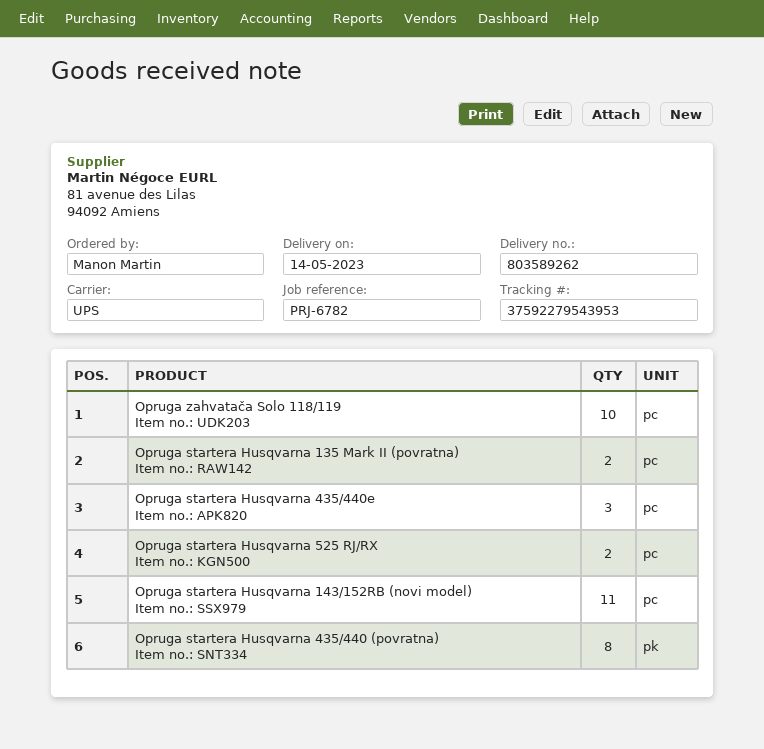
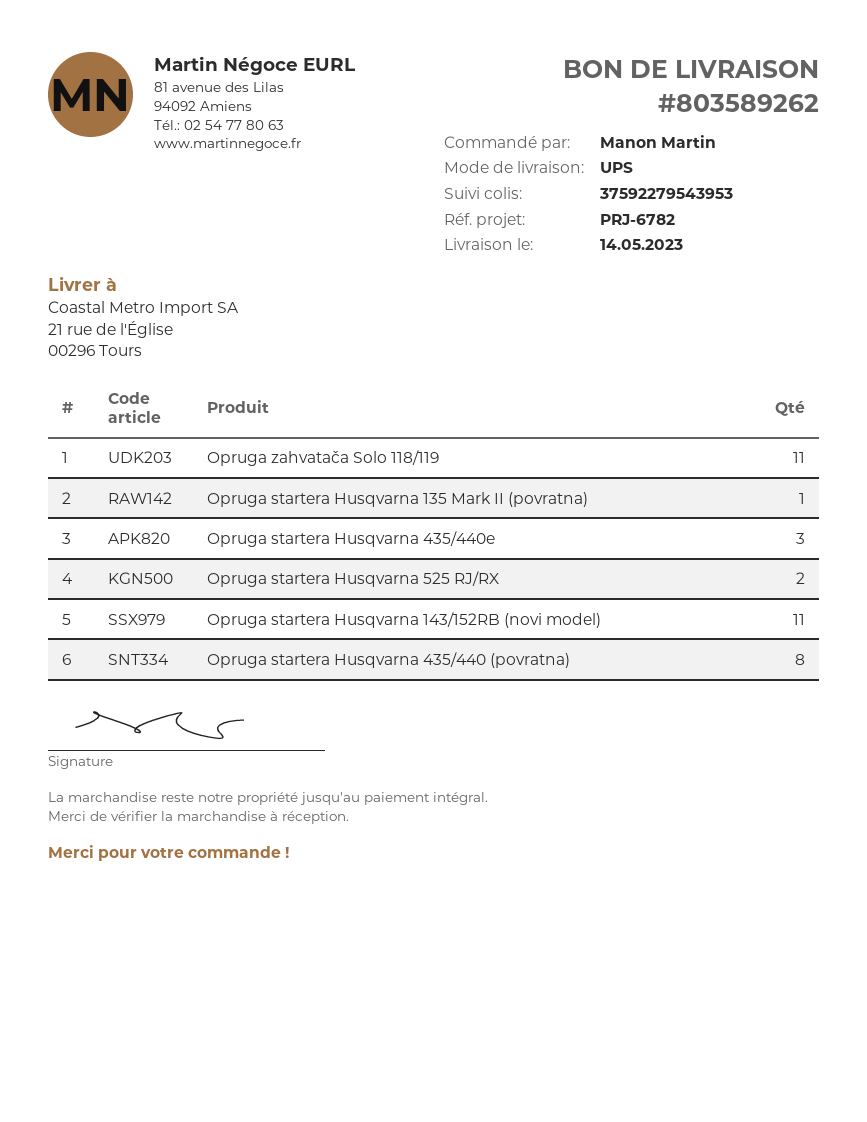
Opruga zahvatača Solo 118/119: 10 -> 11
Opruga startera Husqvarna 135 Mark II (povratna): 2 -> 1

